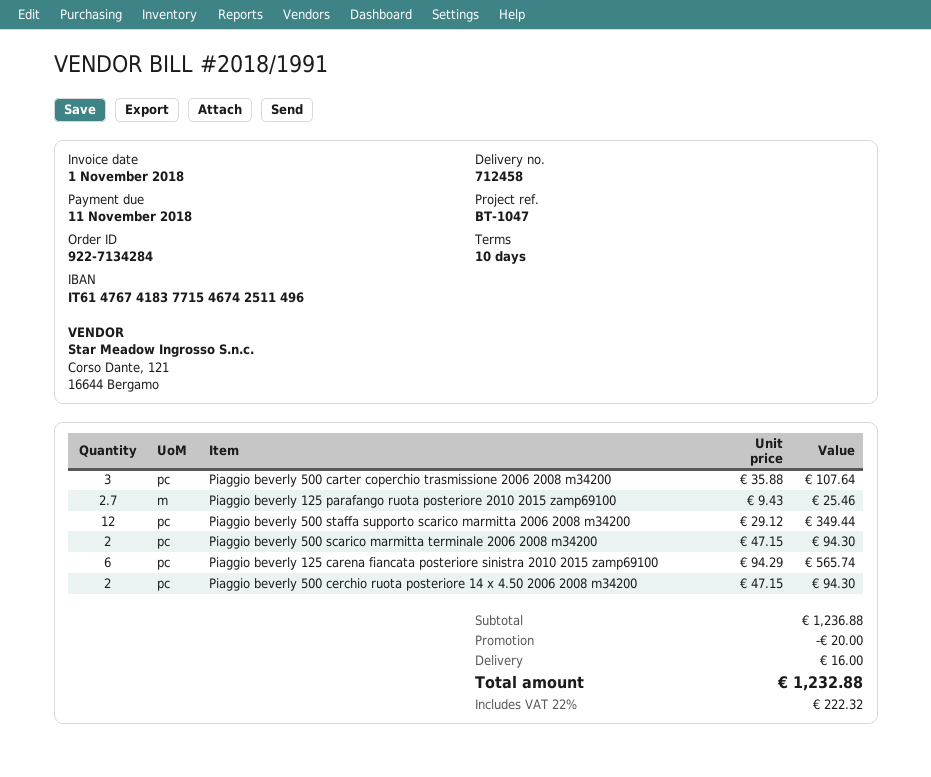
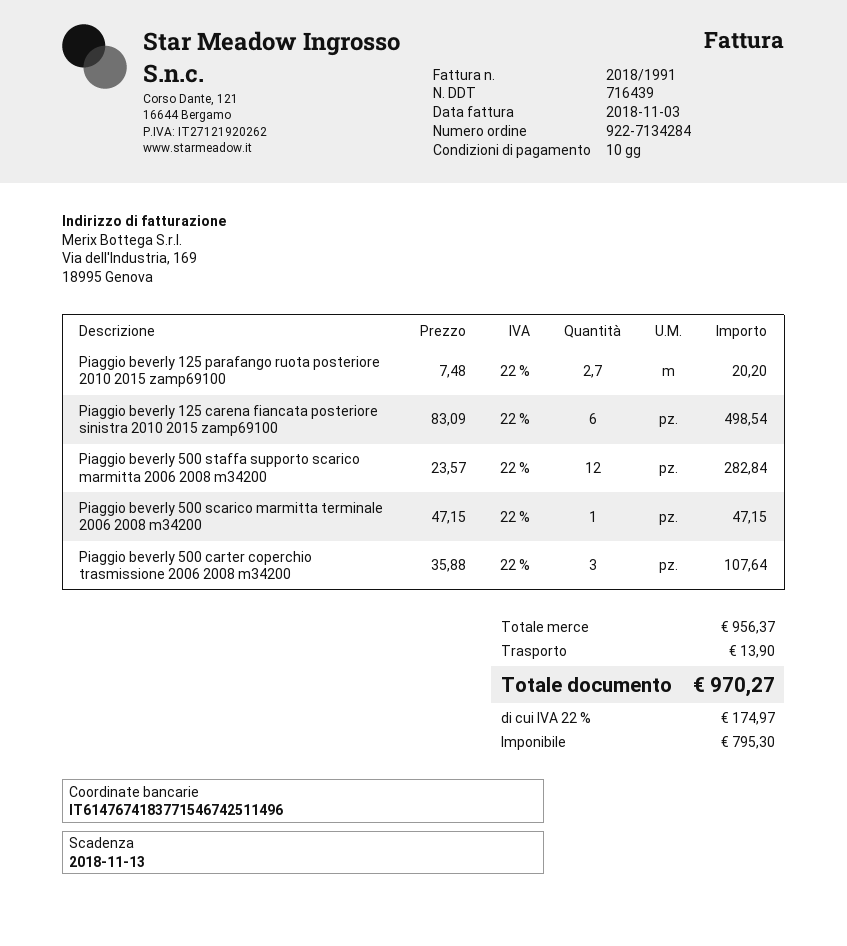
delivery note number: 712458 -> 716439
invoice date: 2018-11-01 -> 2018-11-03
due date: 2018-11-11 -> 2018-11-13
Piaggio beverly 125 parafango ruota posteriore 2010 2015 zamp69100: 2.7 x 9.43 = 25.46 -> 2.7 x 7.48 = 20.20
Piaggio beverly 500 staffa supporto scarico marmitta 2006 2008 m34200: 12 x 29.12 = 349.44 -> 12 x 23.57 = 282.84
Piaggio beverly 500 scarico marmitta terminale 2006 2008 m34200: 2 x 47.15 = 94.30 -> 1 x 47.15 = 47.15
Piaggio beverly 125 carena fiancata posteriore sinistra 2010 2015 zamp69100: 6 x 94.29 = 565.74 -> 6 x 83.09 = 498.54
Piaggio beverly 500 cerchio ruota posteriore 14 x 4.50 2006 2008 m34200: 2 x 47.15 = 94.30 -> none
subtotal: 1236.88 -> 956.37
discount: 20.00 -> none
shipping: 16.00 -> 13.90
tax: 22% = 222.32 -> 22% = 174.97
total: 1232.88 -> 970.27

